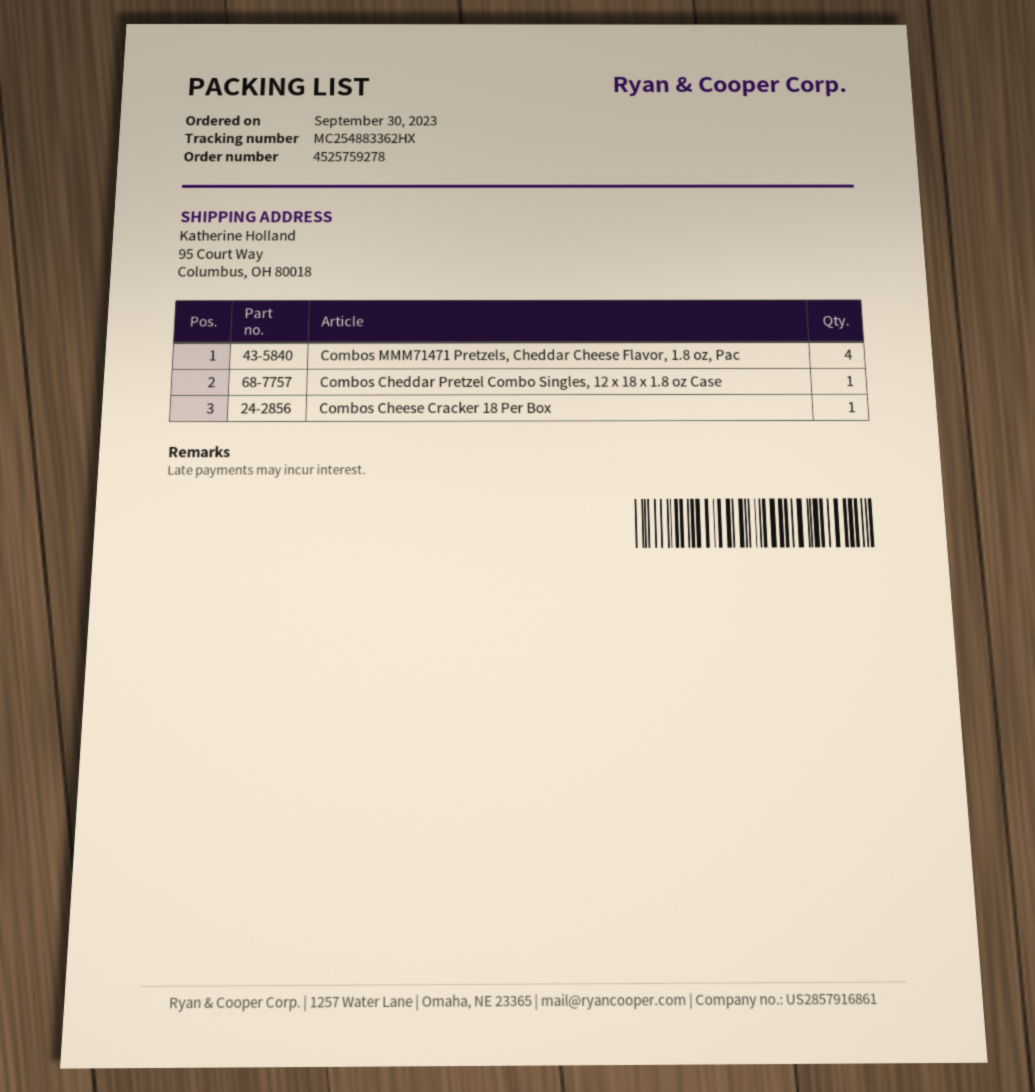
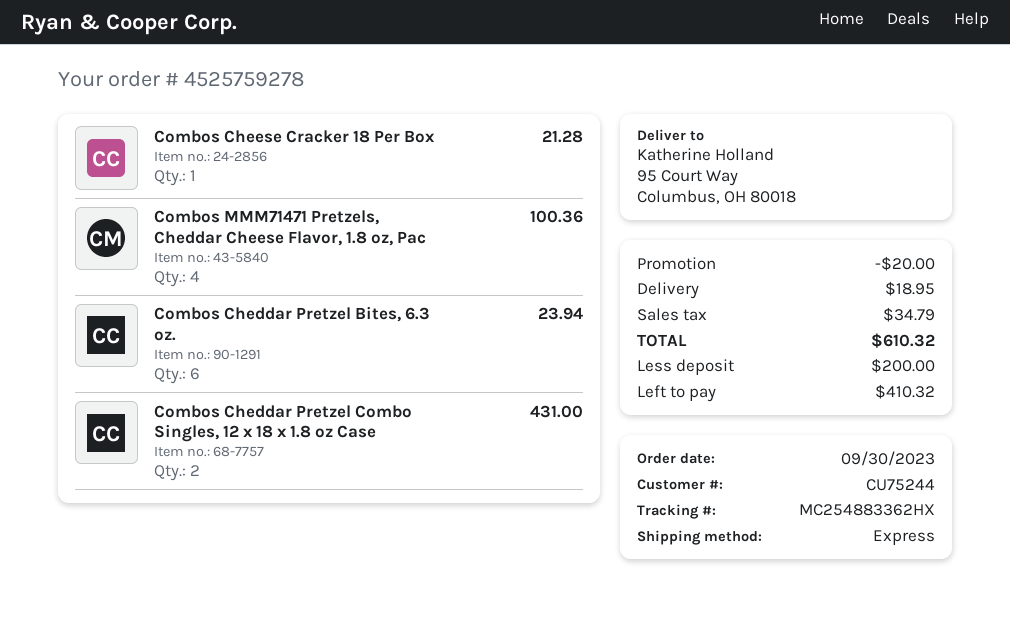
Combos Cheddar Pretzel Combo Singles, 12 x 18 x 1.8 oz Case: 1 -> 2
Combos Cheddar Pretzel Bites, 6.3 oz.: none -> 6

